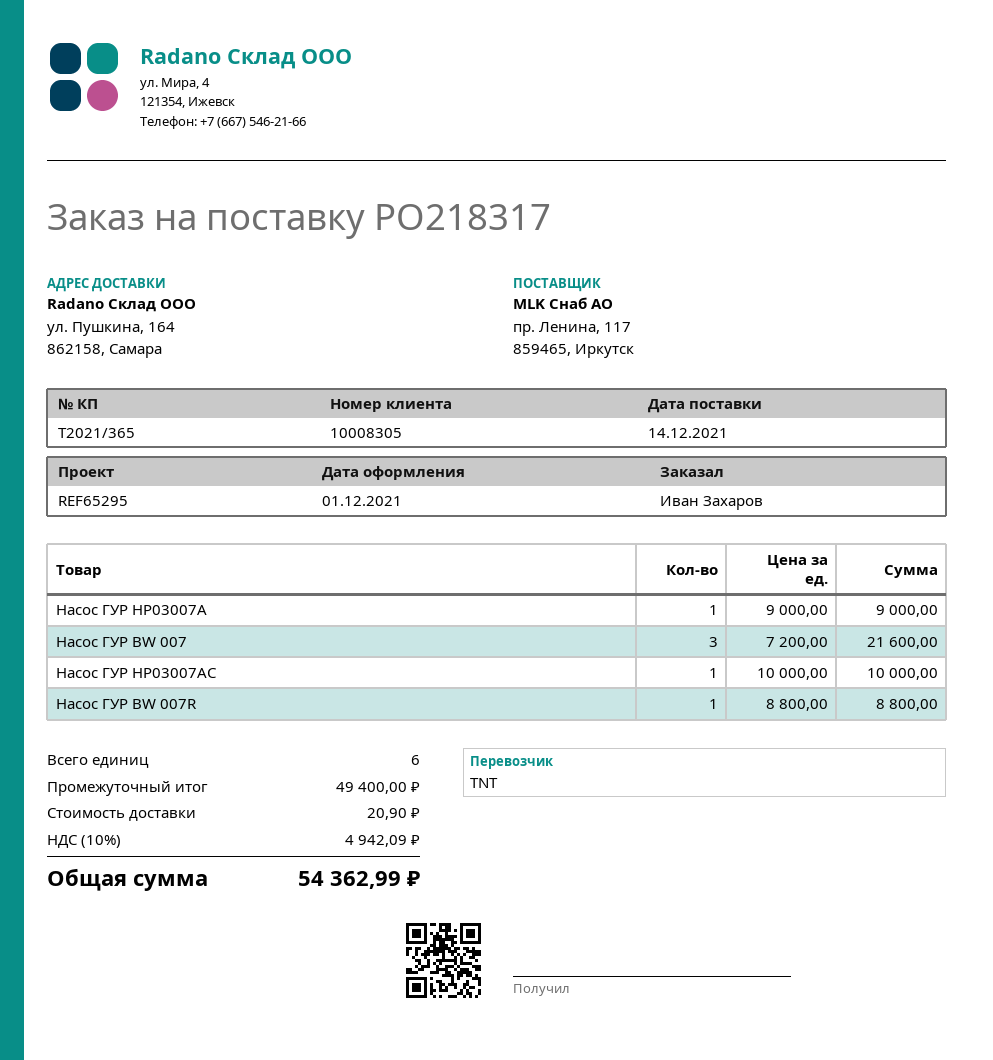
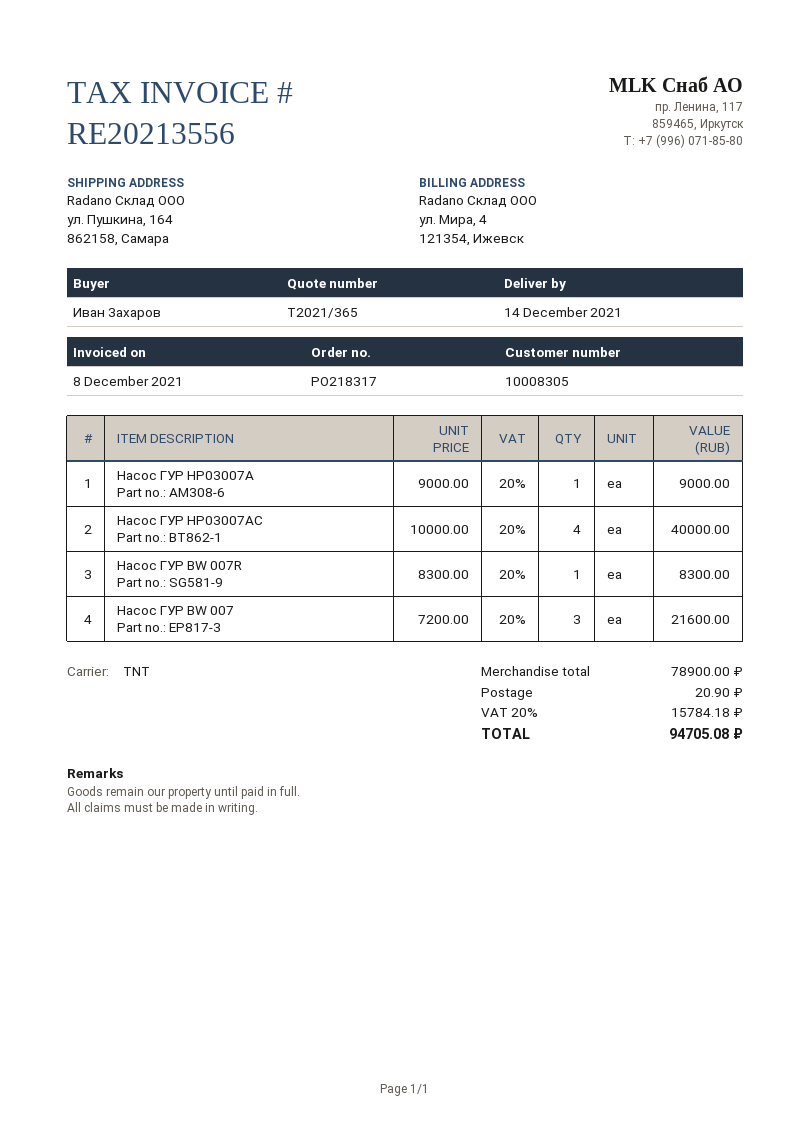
Насос ГУР HP03007AC: 1 x 10000.00 = 10000.00 -> 4 x 10000.00 = 40000.00
Насос ГУР BW 007R: 1 x 8800.00 = 8800.00 -> 1 x 8300.00 = 8300.00
subtotal: 49400.00 -> 78900.00
tax: 10% = 4942.09 -> 20% = 15784.18
total: 54362.99 -> 94705.08

